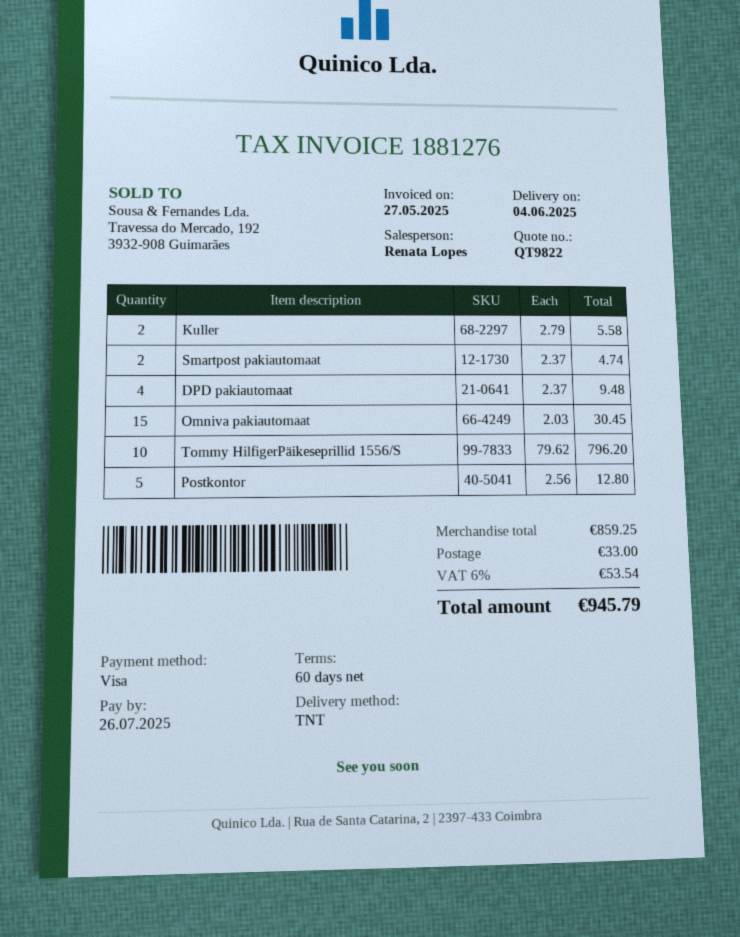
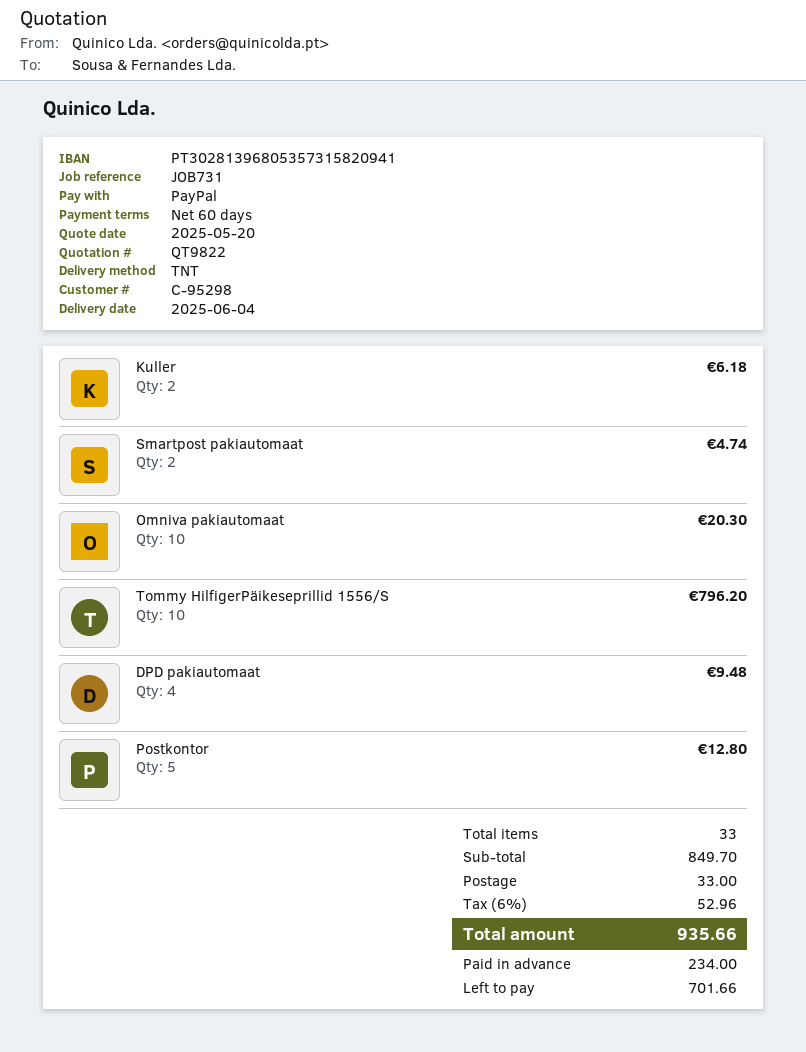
payment method: Visa -> PayPal
Kuller: 2 for 5.58 -> 2 for 6.18
Omniva pakiautomaat: 15 for 30.45 -> 10 for 20.30
subtotal: 859.25 -> 849.70
tax: 6% = 53.54 -> 6% = 52.96
total: 945.79 -> 935.66

